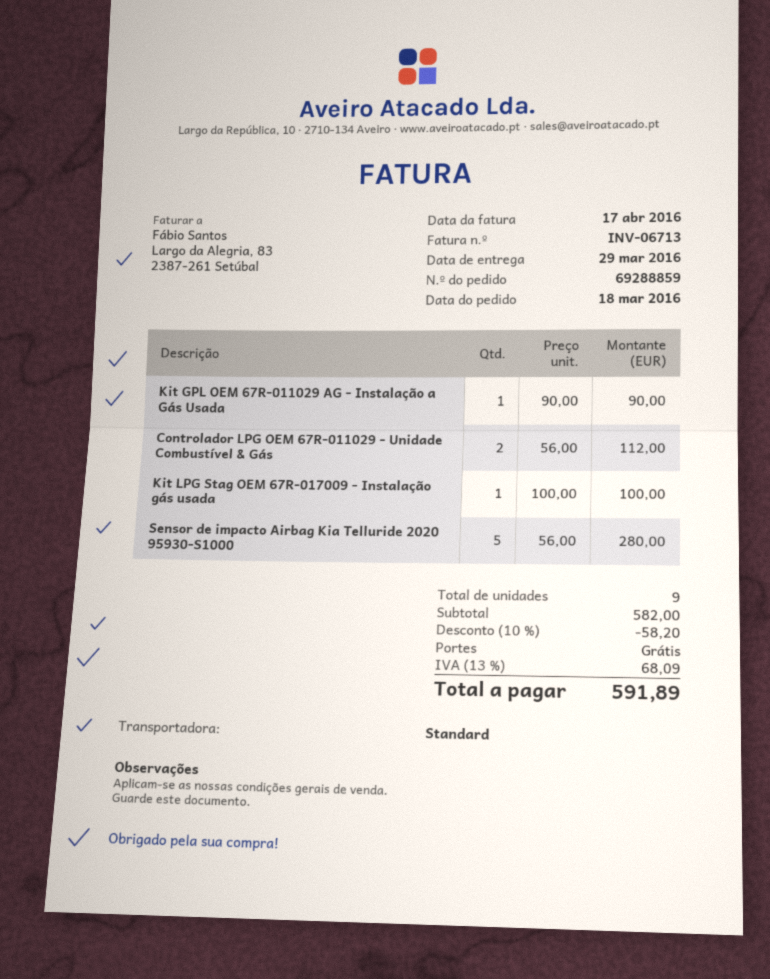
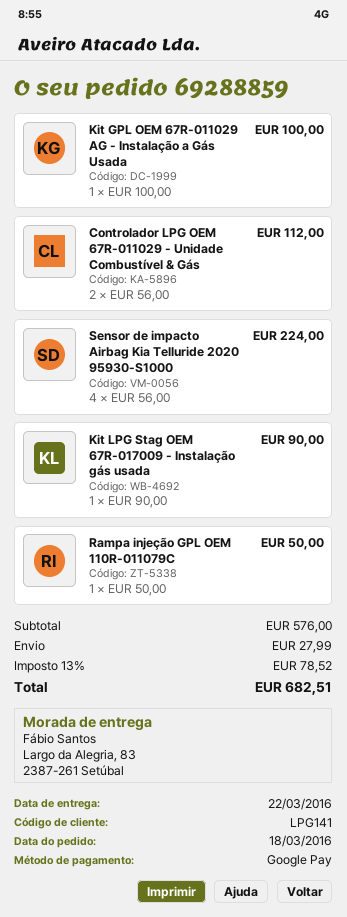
delivery date: 2016-03-29 -> 2016-03-22
Kit GPL OEM 67R-011029 AG - Instalação a Gás Usada: 1 x 90.00 = 90.00 -> 1 x 100.00 = 100.00
Kit LPG Stag OEM 67R-017009 - Instalação gás usada: 1 x 100.00 = 100.00 -> 1 x 90.00 = 90.00
Sensor de impacto Airbag Kia Telluride 2020 95930-S1000: 5 x 56.00 = 280.00 -> 4 x 56.00 = 224.00
Rampa injeção GPL OEM 110R-011079C: none -> 1 x 50.00 = 50.00
subtotal: 582.00 -> 576.00
discount: 10% = 58.20 -> none
shipping: 0.00 -> 27.99
tax: 13% = 68.09 -> 13% = 78.52
total: 591.89 -> 682.51

